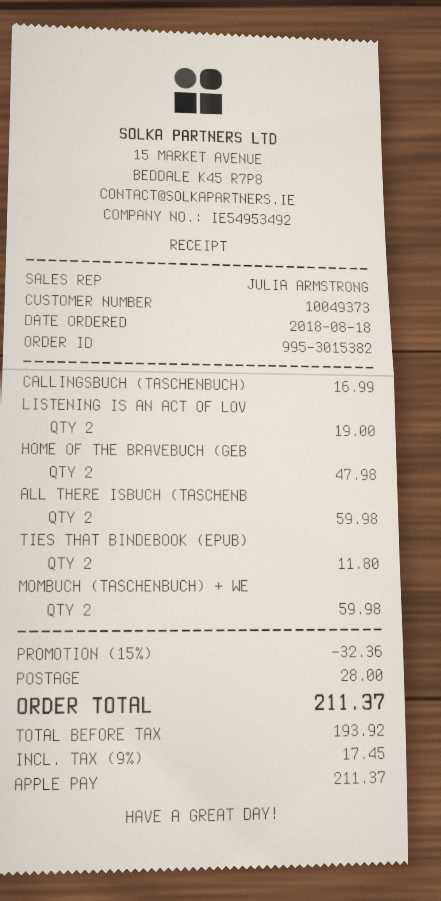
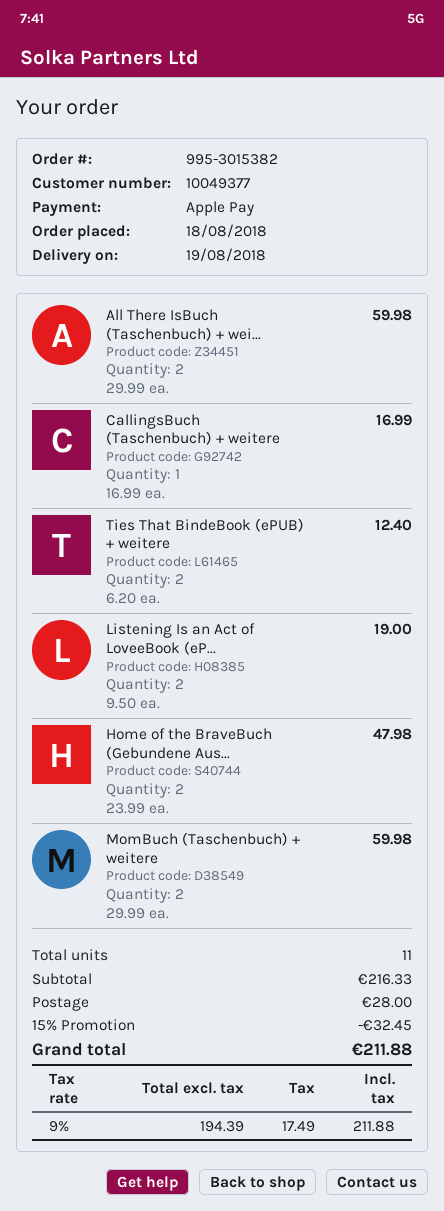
customer number: 10049373 -> 10049377
TIES THAT BINDEBOOK (EPUB): 2 for 11.80 -> 2 for 12.40
discount: 15% = 32.36 -> 15% = 32.45
net: 193.92 -> 194.39
tax: 9% = 17.45 -> 9% = 17.49
total: 211.37 -> 211.88

